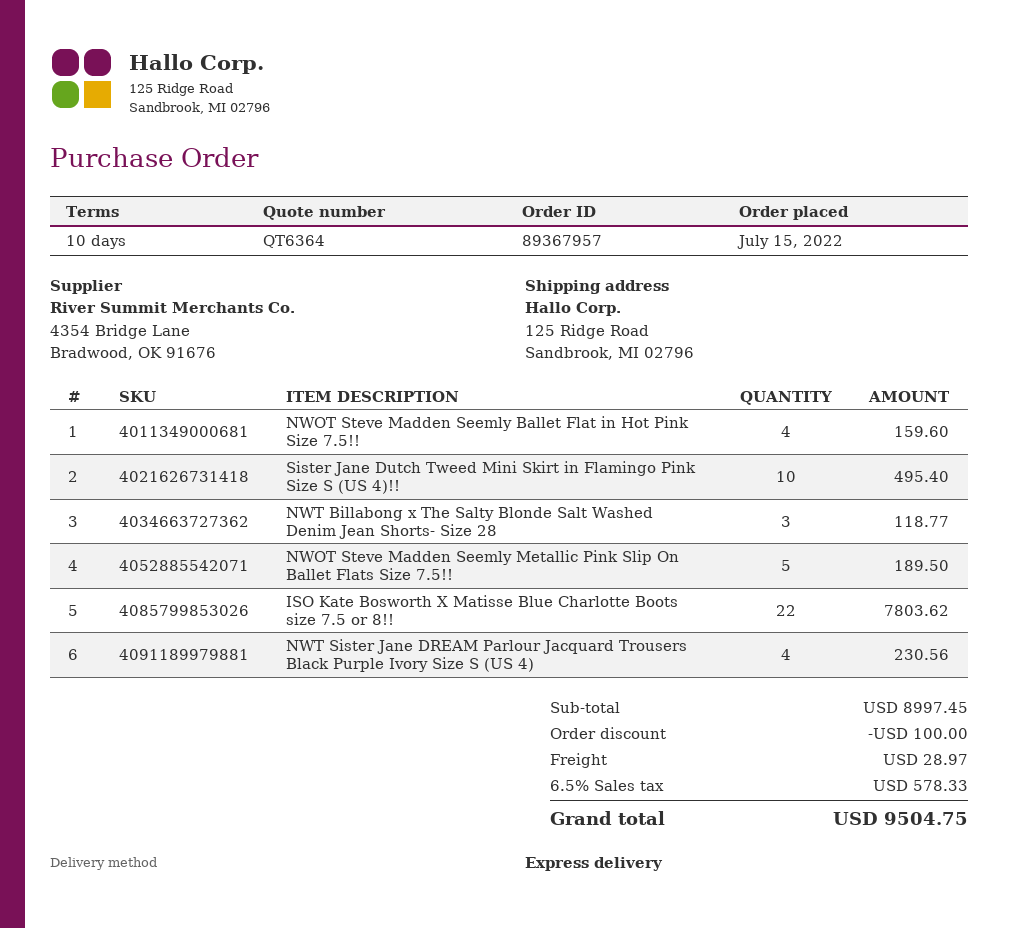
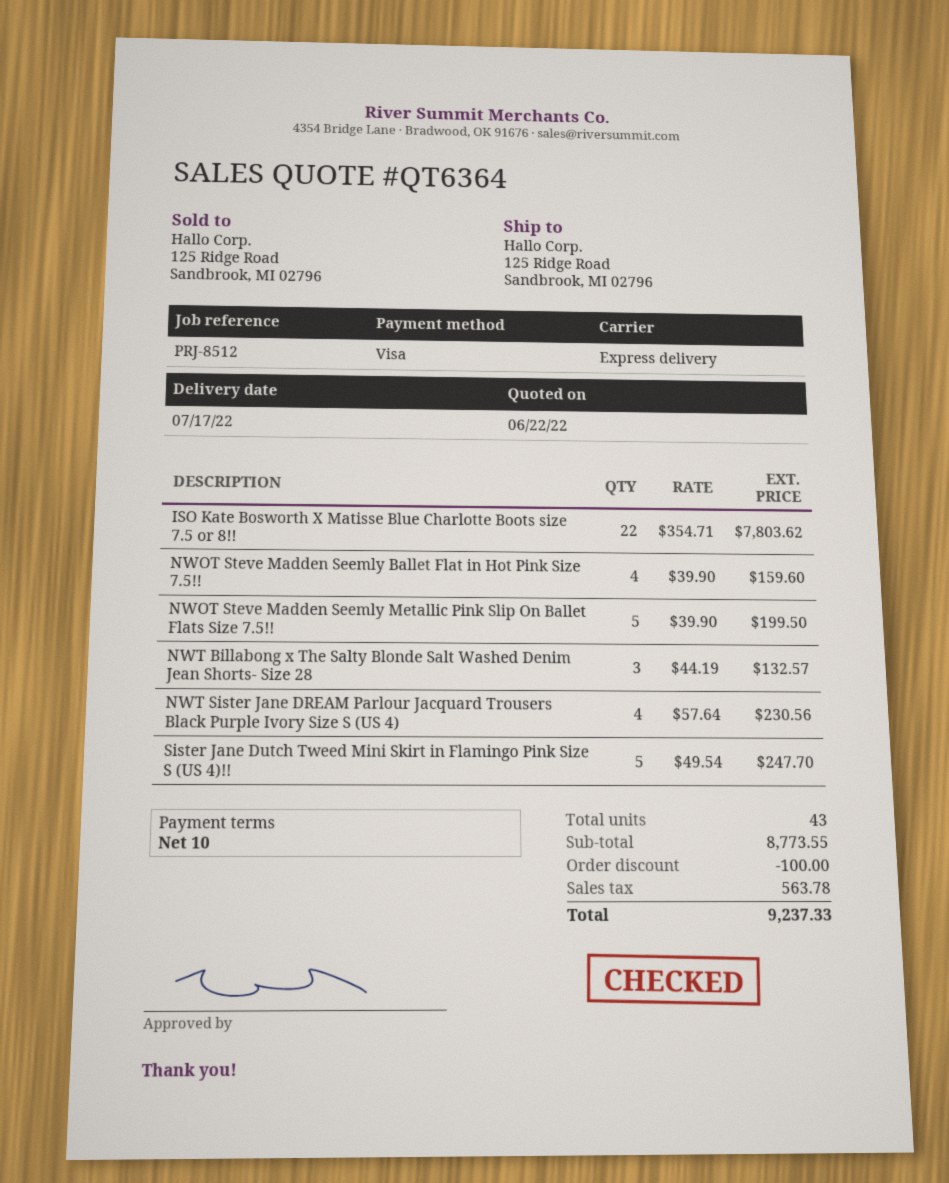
Sister Jane Dutch Tweed Mini Skirt in Flamingo Pink Size S (US 4)!!: 10 for 495.40 -> 5 for 247.70
NWT Billabong x The Salty Blonde Salt Washed Denim Jean Shorts- Size 28: 3 for 118.77 -> 3 for 132.57
NWOT Steve Madden Seemly Metallic Pink Slip On Ballet Flats Size 7.5!!: 5 for 189.50 -> 5 for 199.50
subtotal: 8997.45 -> 8773.55
shipping: 28.97 -> none
tax: 578.33 -> 563.78
total: 9504.75 -> 9237.33

